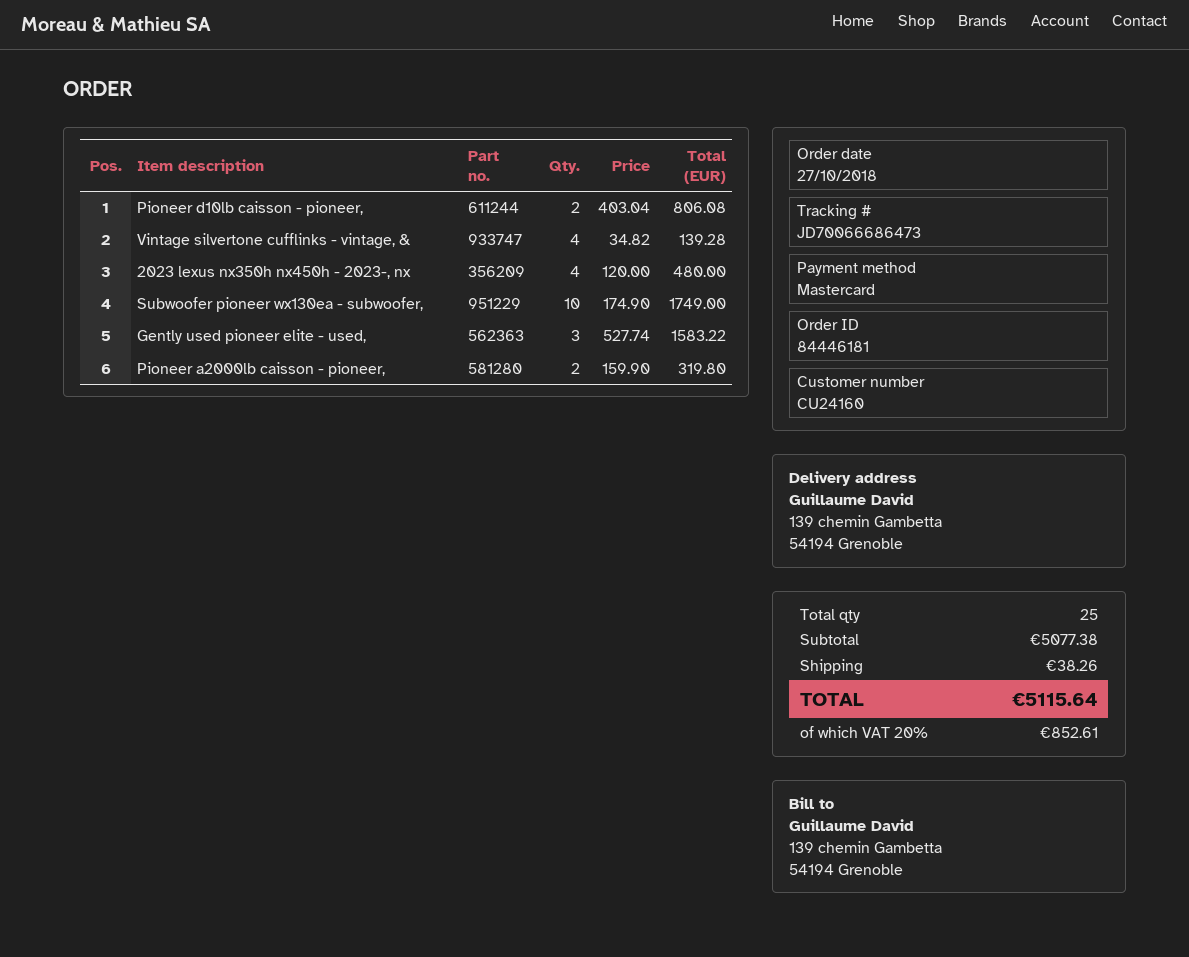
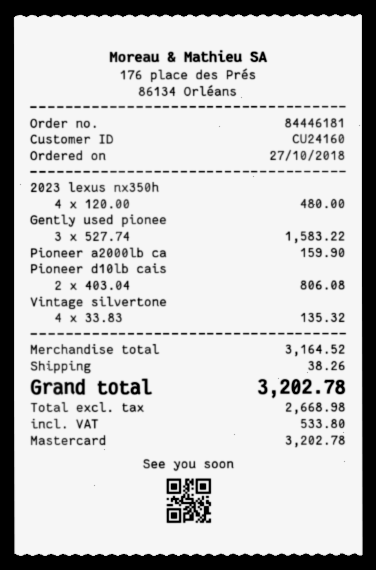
Vintage silvertone cufflinks - vintage, &: 4 x 34.82 = 139.28 -> 4 x 33.83 = 135.32
Subwoofer pioneer wx130ea - subwoofer,: 10 x 174.90 = 1749.00 -> none
Pioneer a2000lb caisson - pioneer,: 2 x 159.90 = 319.80 -> 1 x 159.90 = 159.90
subtotal: 5077.38 -> 3164.52
tax: 852.61 -> 533.80
total: 5115.64 -> 3202.78

